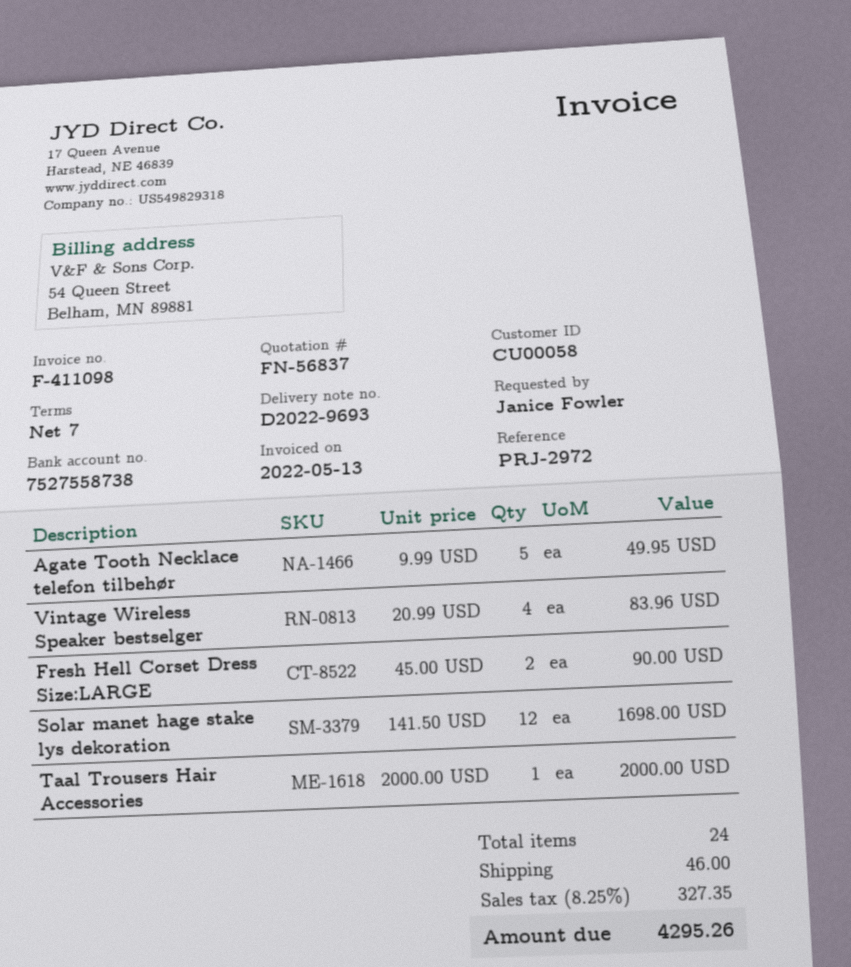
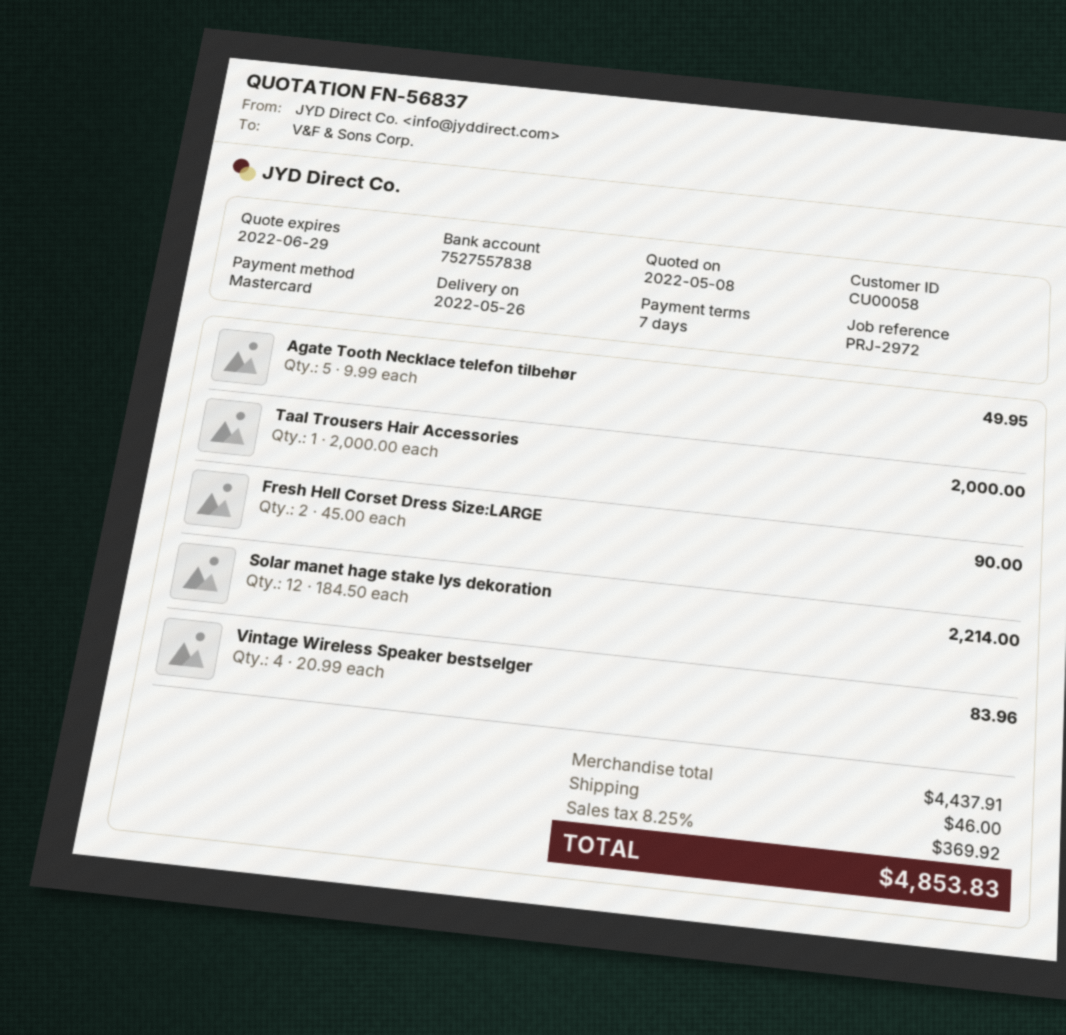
bank account: 7527558738 -> 7527557838
Solar manet hage stake lys dekoration: 12 x 141.50 = 1698.00 -> 12 x 184.50 = 2214.00
tax: 8.25% = 327.35 -> 8.25% = 369.92
total: 4295.26 -> 4853.83

